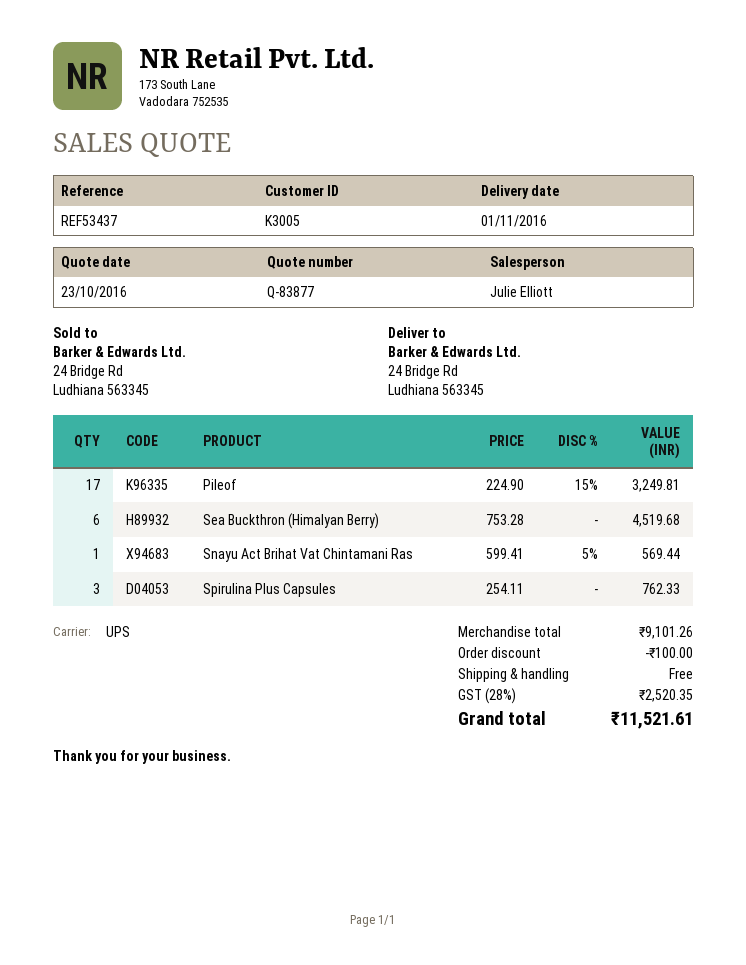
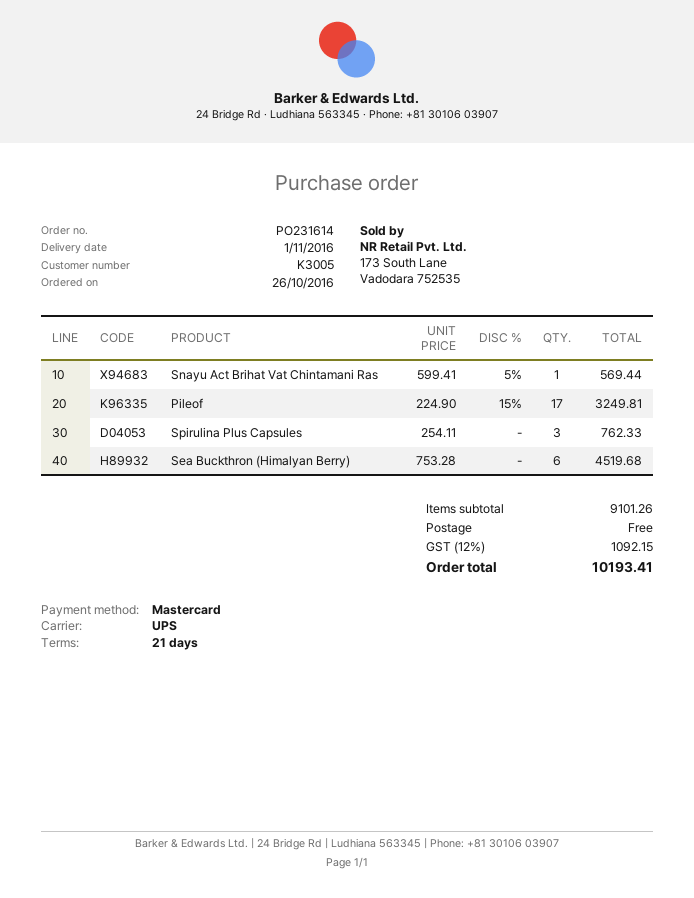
discount: 100.00 -> none
tax: 28% = 2520.35 -> 12% = 1092.15
total: 11521.61 -> 10193.41

